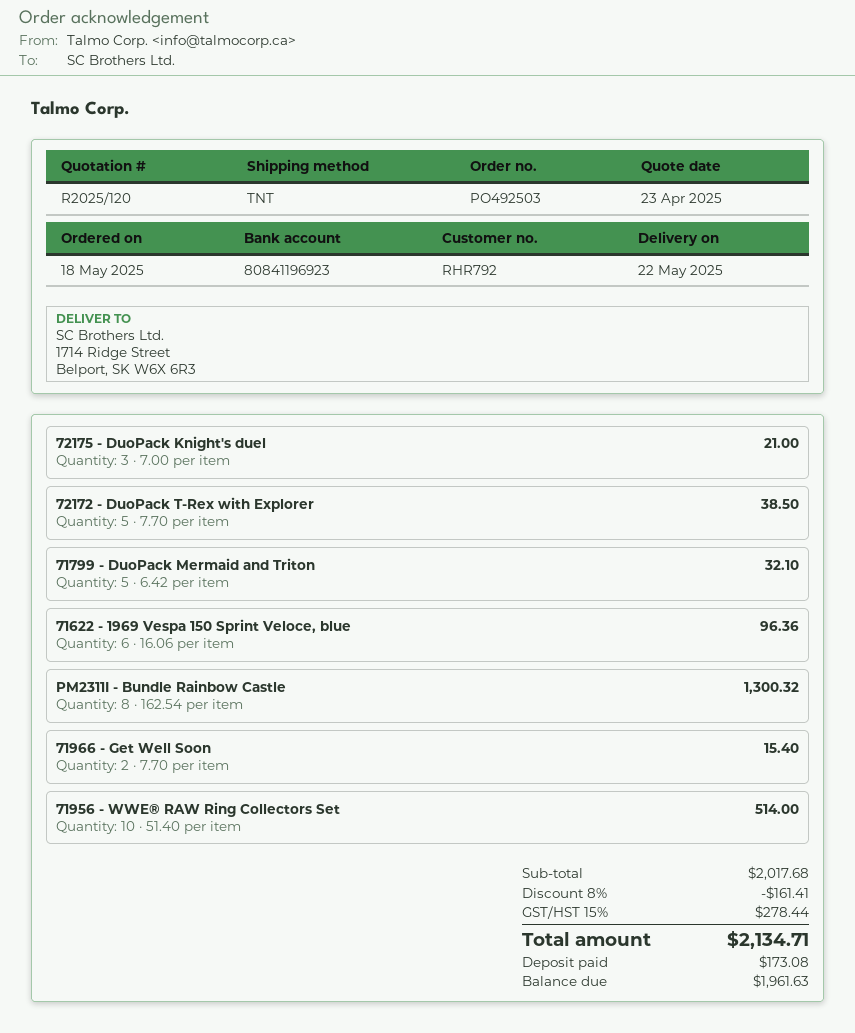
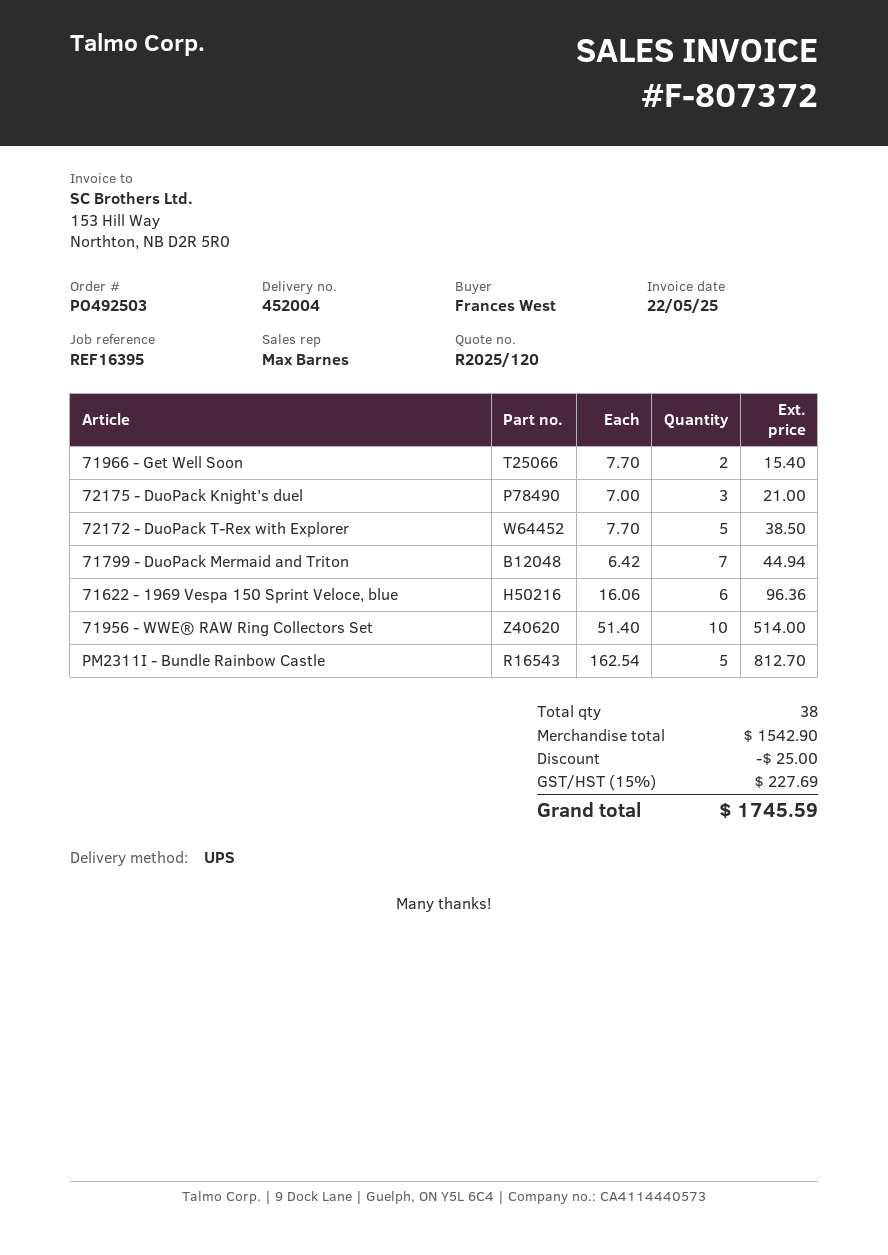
shipping method: TNT -> UPS
71799 - DuoPack Mermaid and Triton: 5 x 6.42 = 32.10 -> 7 x 6.42 = 44.94
PM2311I - Bundle Rainbow Castle: 8 x 162.54 = 1300.32 -> 5 x 162.54 = 812.70
subtotal: 2017.68 -> 1542.90
discount: 161.41 -> 25.00
tax: 15% = 278.44 -> 15% = 227.69
total: 2134.71 -> 1745.59

